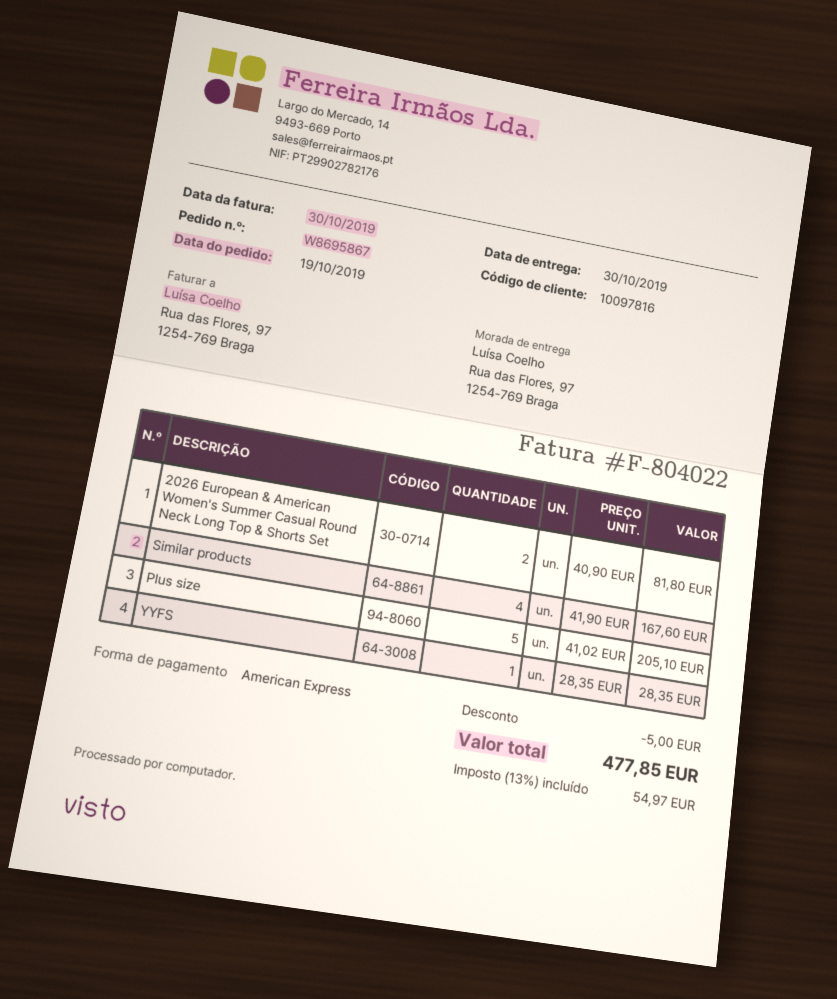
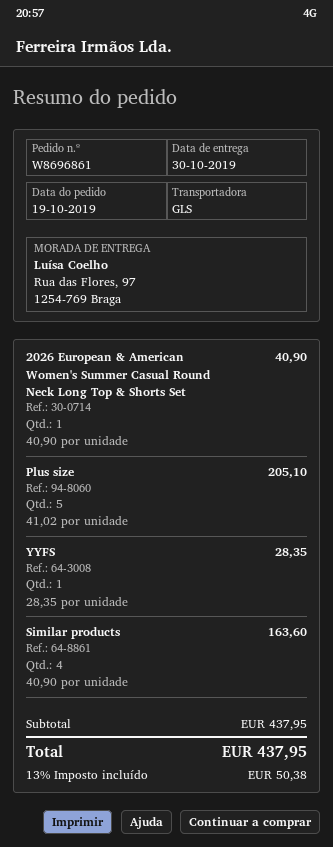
order number: W8695867 -> W8696861
2026 European & American Women's Summer Casual Round Neck Long Top & Shorts Set: 2 x 40.90 = 81.80 -> 1 x 40.90 = 40.90
Similar products: 4 x 41.90 = 167.60 -> 4 x 40.90 = 163.60
discount: 5.00 -> none
tax: 13% = 54.97 -> 13% = 50.38
total: 477.85 -> 437.95

